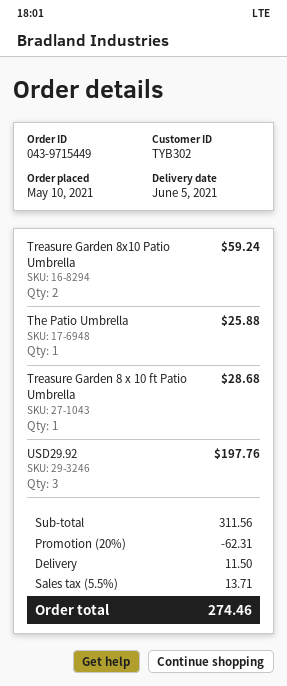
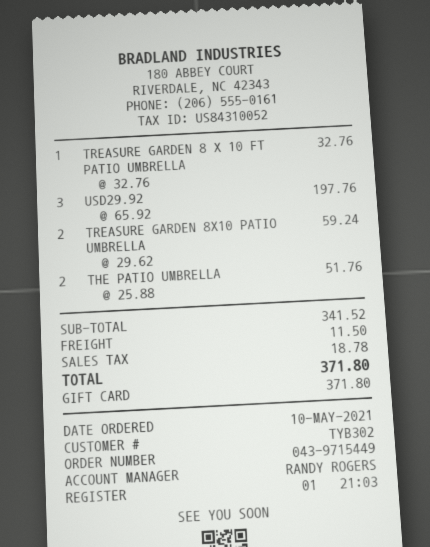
The Patio Umbrella: 1 for 25.88 -> 2 for 51.76
Treasure Garden 8 x 10 ft Patio Umbrella: 1 for 28.68 -> 1 for 32.76
subtotal: 311.56 -> 341.52
discount: 20% = 62.31 -> none
tax: 13.71 -> 18.78
total: 274.46 -> 371.80

